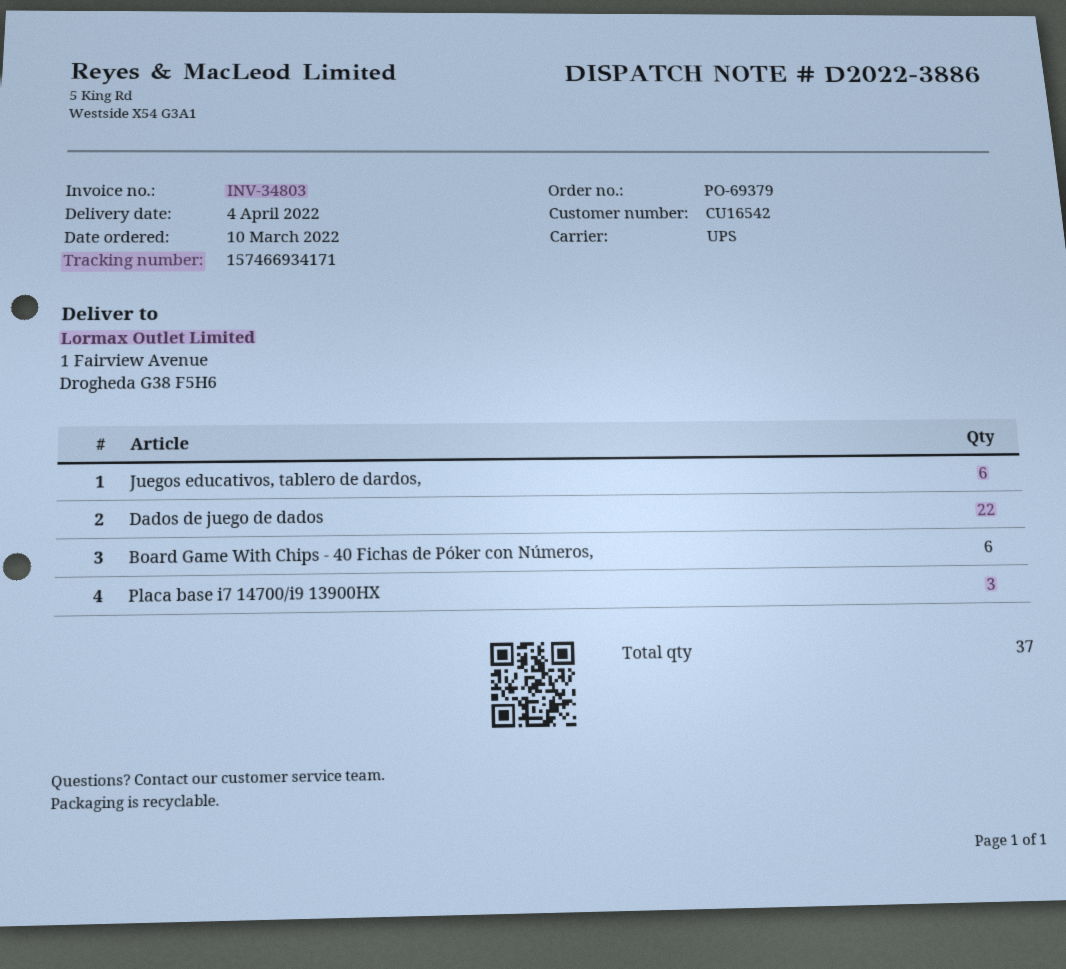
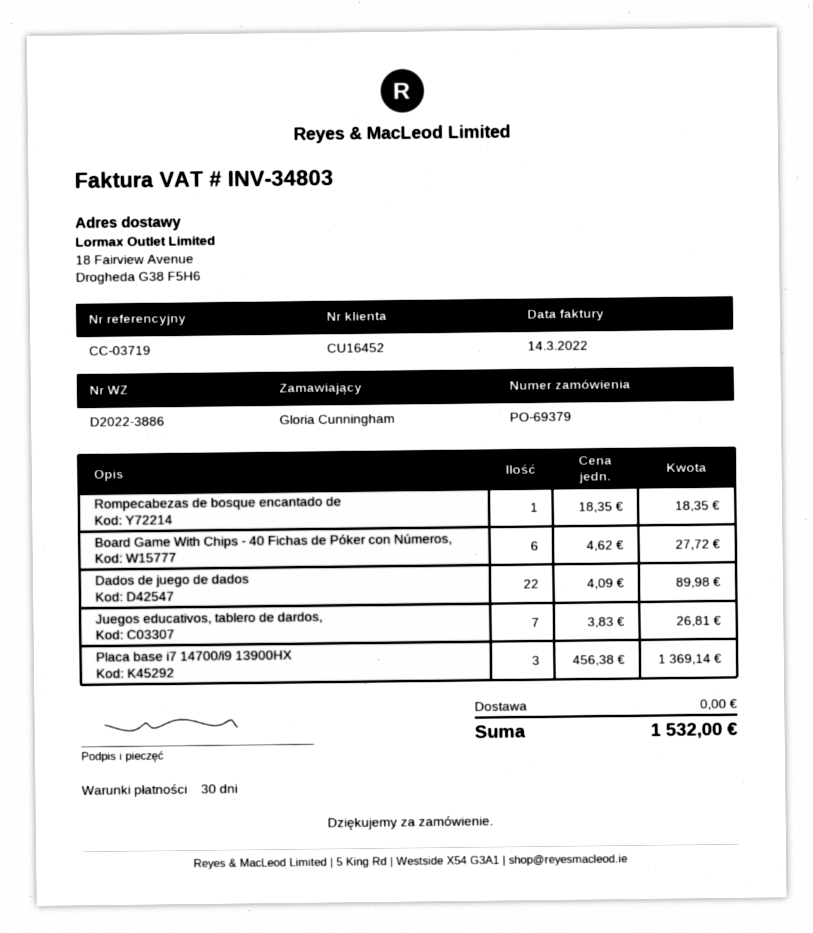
customer number: CU16542 -> CU16452
ship to: 1 Fairview Avenue, Drogheda G38 F5H6 -> 18 Fairview Avenue, Drogheda G38 F5H6
Juegos educativos, tablero de dardos,: 6 -> 7
Rompecabezas de bosque encantado de: none -> 1

